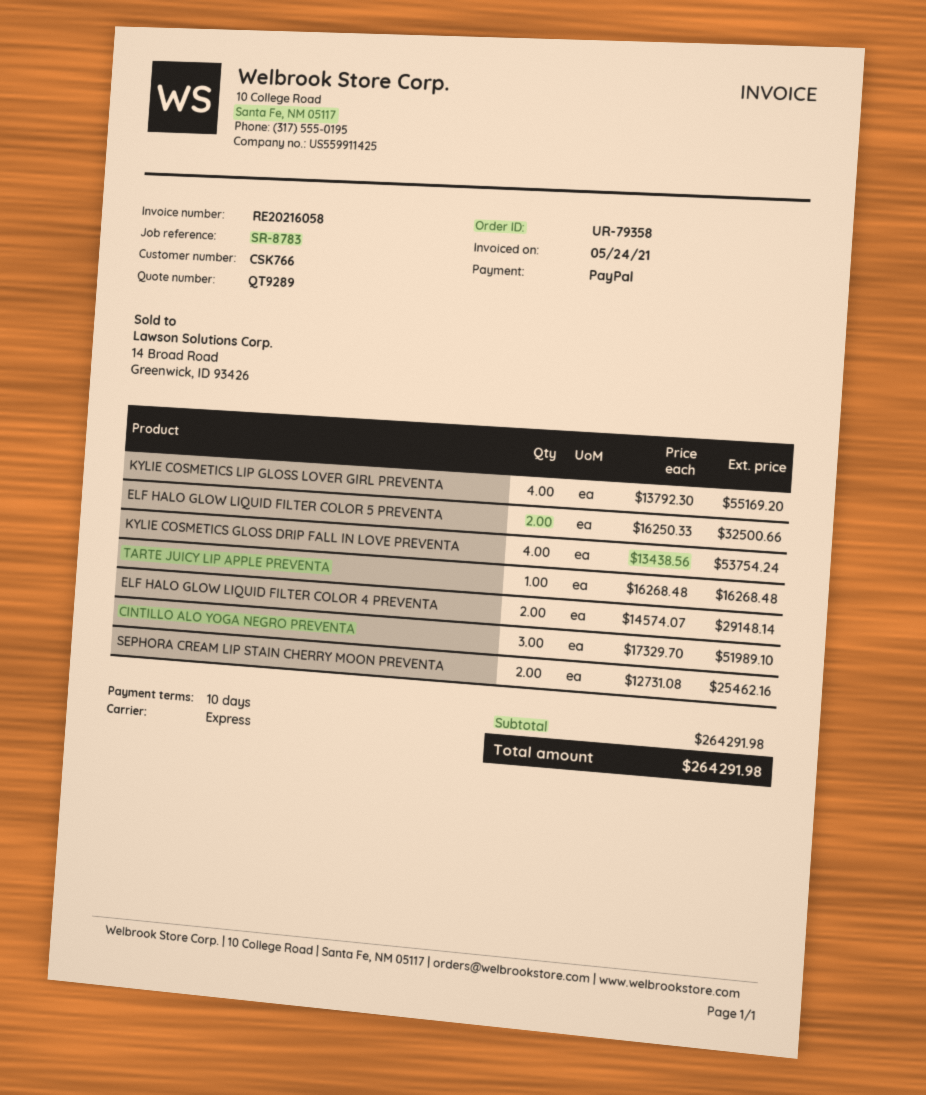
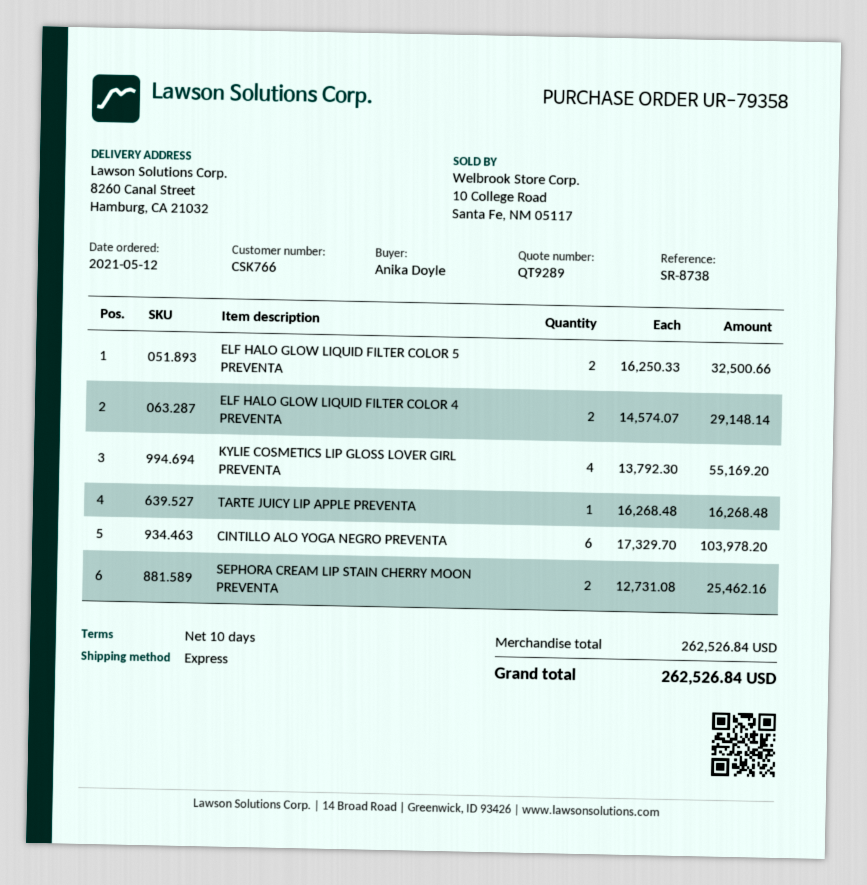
reference: SR-8783 -> SR-8738
KYLIE COSMETICS GLOSS DRIP FALL IN LOVE PREVENTA: 4 x 13438.56 = 53754.24 -> none
CINTILLO ALO YOGA NEGRO PREVENTA: 3 x 17329.70 = 51989.10 -> 6 x 17329.70 = 103978.20
subtotal: 264291.98 -> 262526.84
total: 264291.98 -> 262526.84

